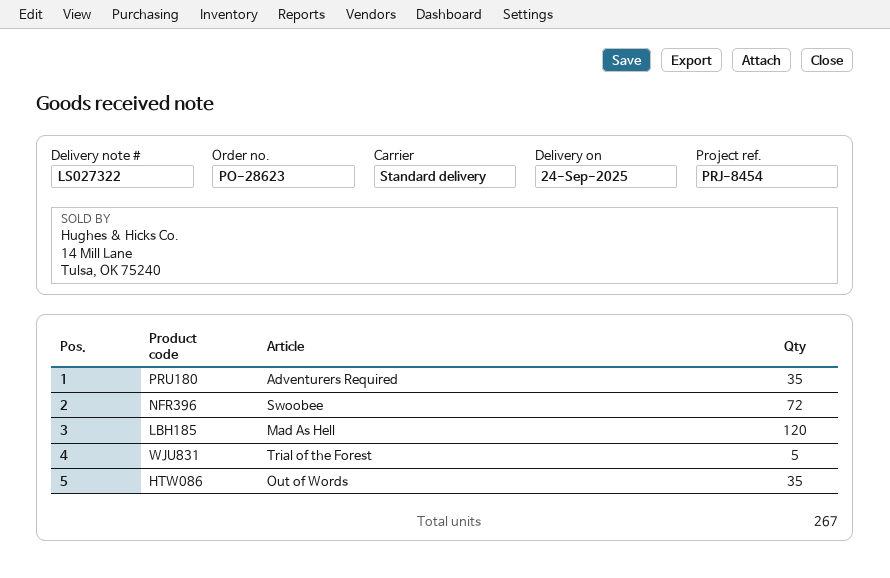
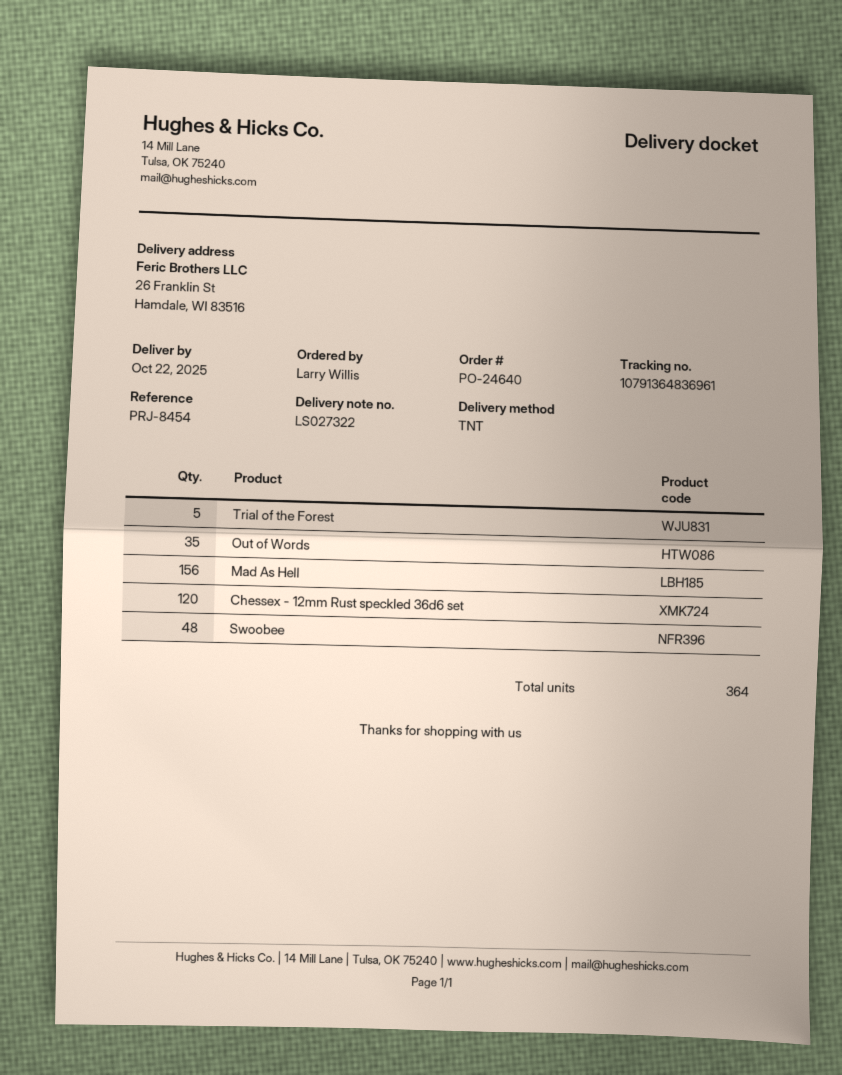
order number: PO-28623 -> PO-24640
delivery date: 2025-09-24 -> 2025-10-22
shipping method: standard -> TNT
Adventurers Required: 35 -> none
Swoobee: 72 -> 48
Mad As Hell: 120 -> 156
Chessex - 12mm Rust speckled 36d6 set: none -> 120
total quantity: 267 -> 364

